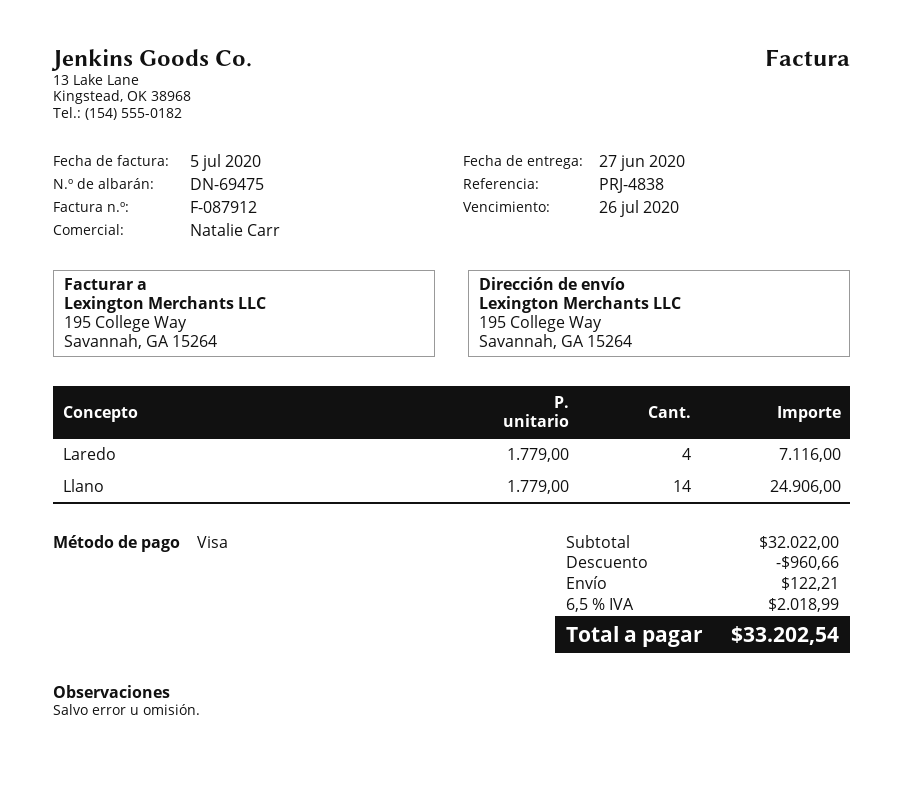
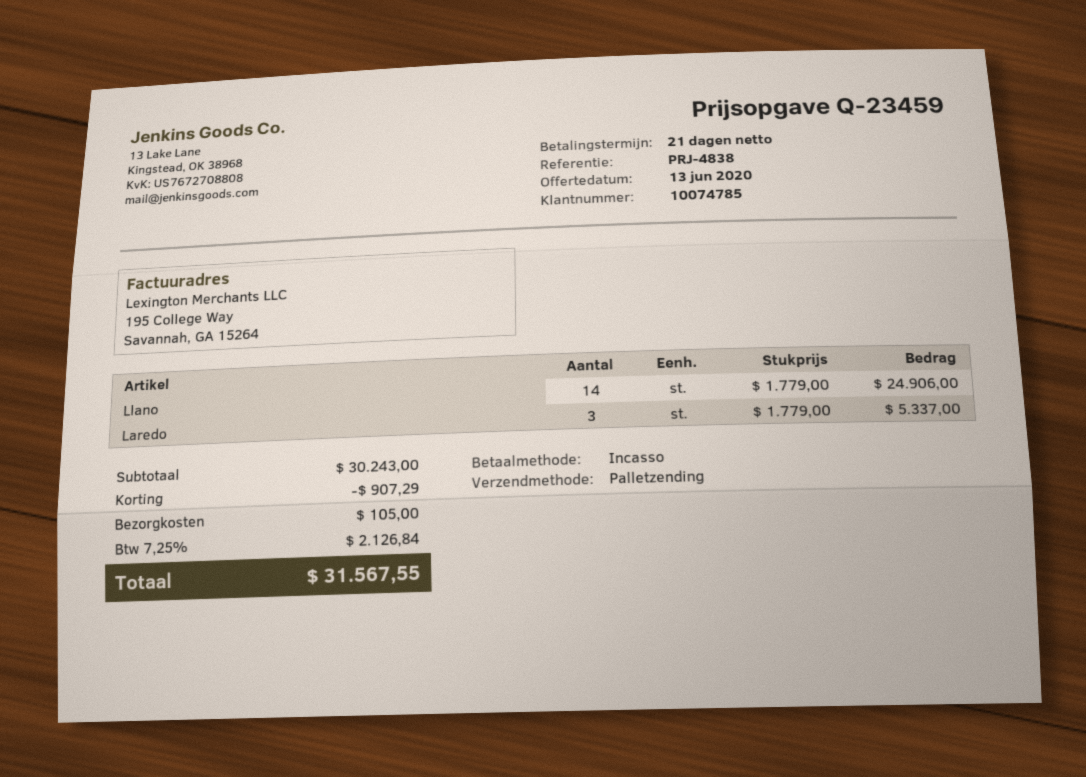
payment method: Visa -> direct debit
Laredo: 4 x 1779.00 = 7116.00 -> 3 x 1779.00 = 5337.00
subtotal: 32022.00 -> 30243.00
discount: 960.66 -> 907.29
shipping: 122.21 -> 105.00
tax: 6.5% = 2018.99 -> 7.25% = 2126.84
total: 33202.54 -> 31567.55

